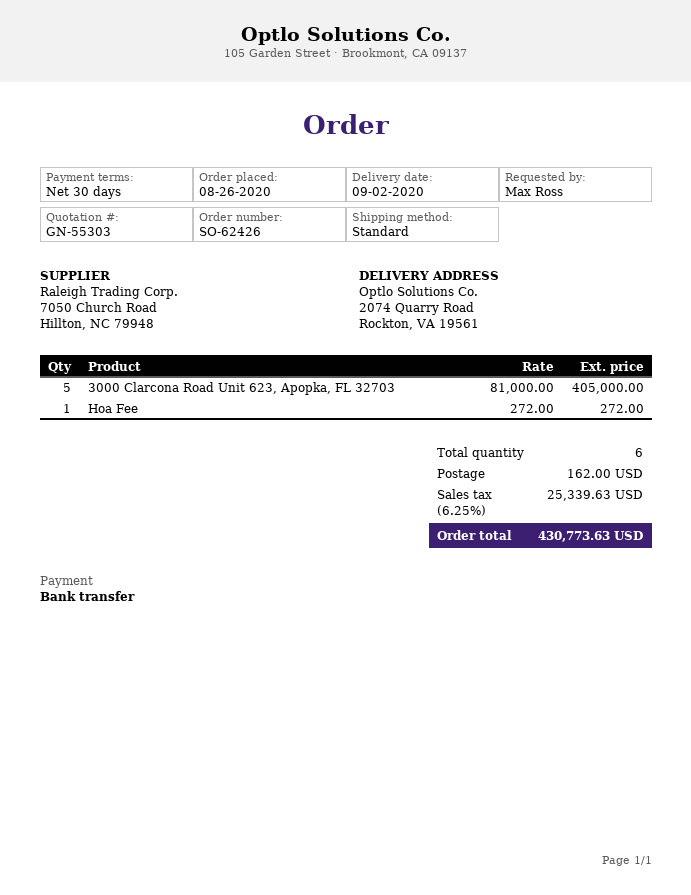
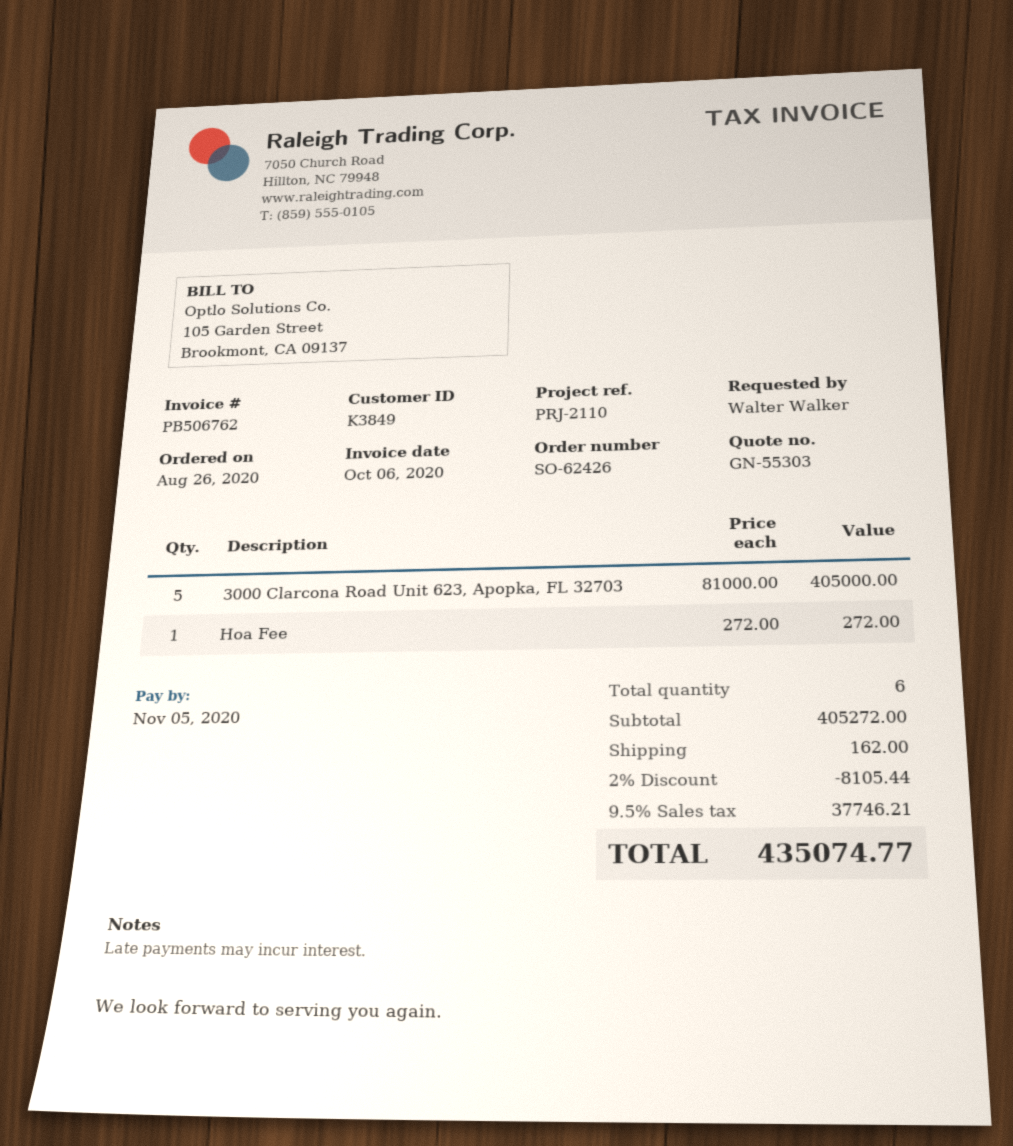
ordered by: Max Ross -> Walter Walker
discount: none -> 2% = 8105.44
tax: 6.25% = 25339.63 -> 9.5% = 37746.21
total: 430773.63 -> 435074.77

